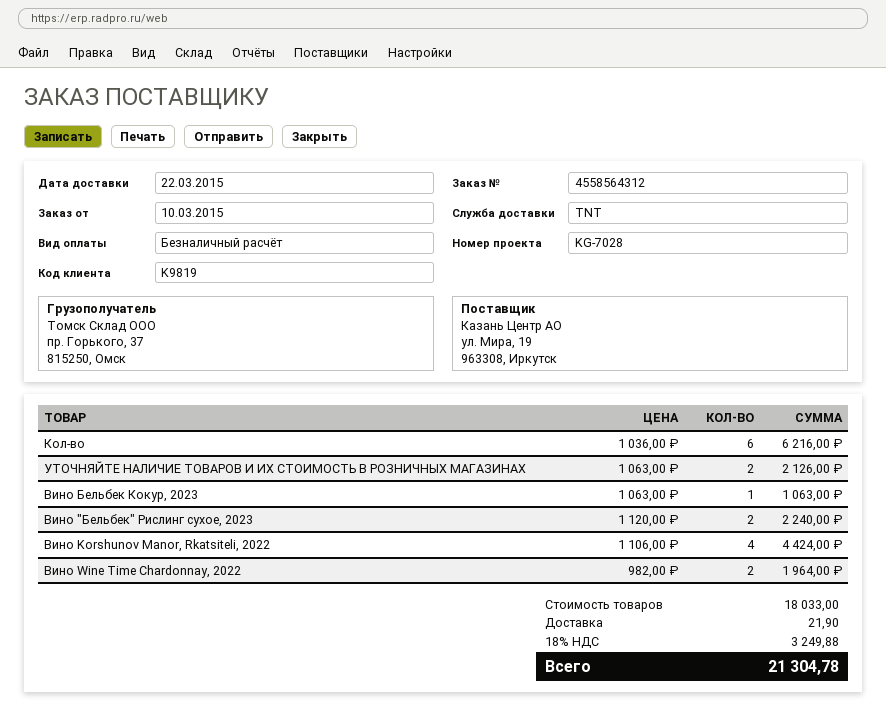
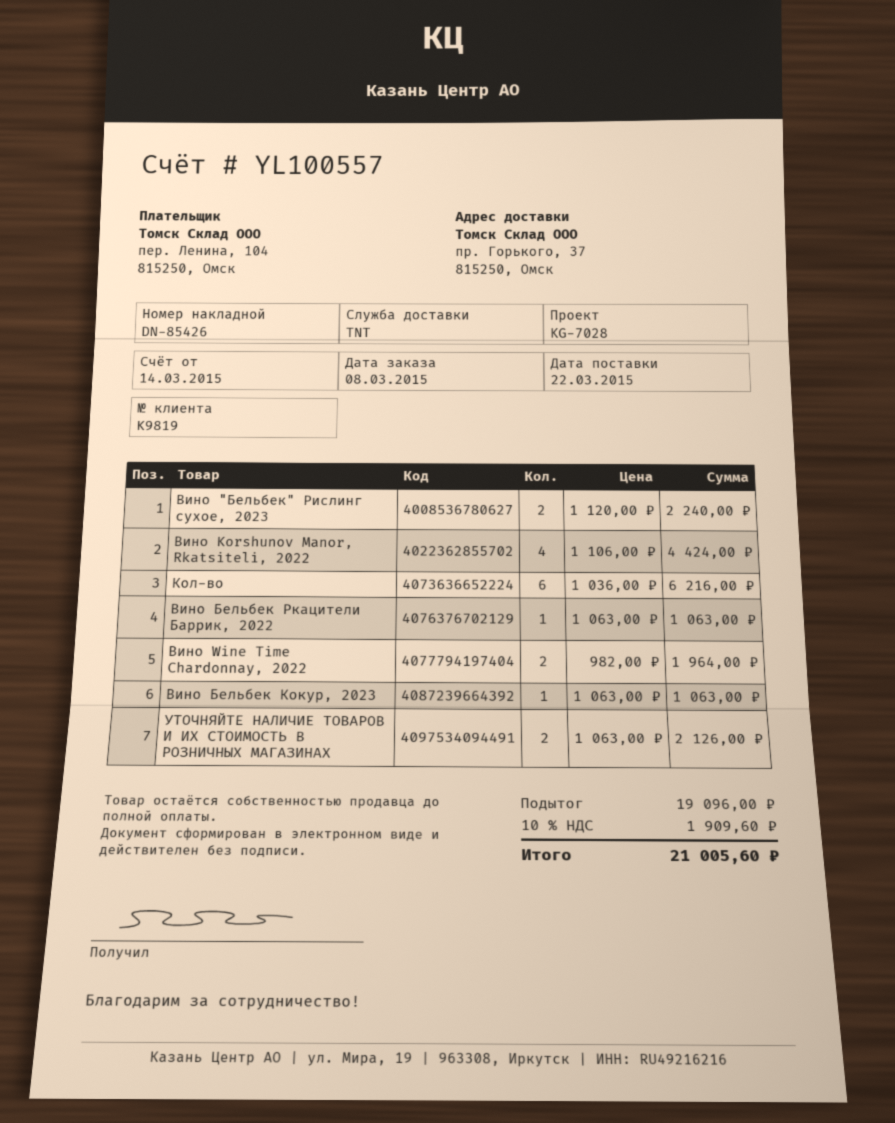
order date: 2015-03-10 -> 2015-03-08
Вино Бельбек Ркацители Баррик, 2022: none -> 1 x 1063.00 = 1063.00
subtotal: 18033.00 -> 19096.00
shipping: 21.90 -> none
tax: 18% = 3249.88 -> 10% = 1909.60
total: 21304.78 -> 21005.60

